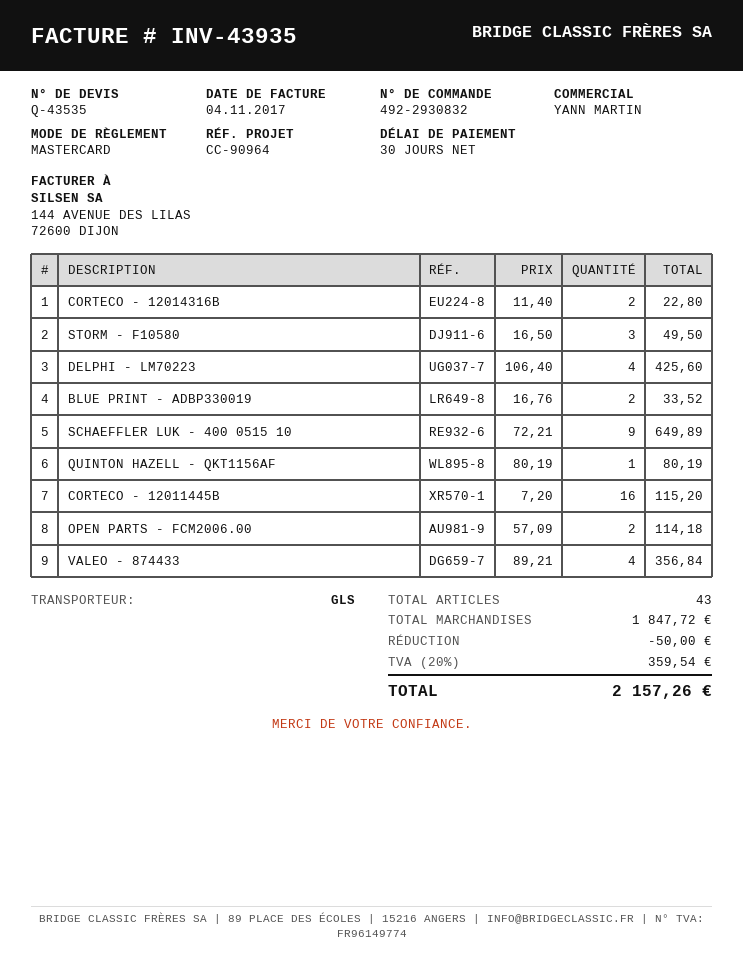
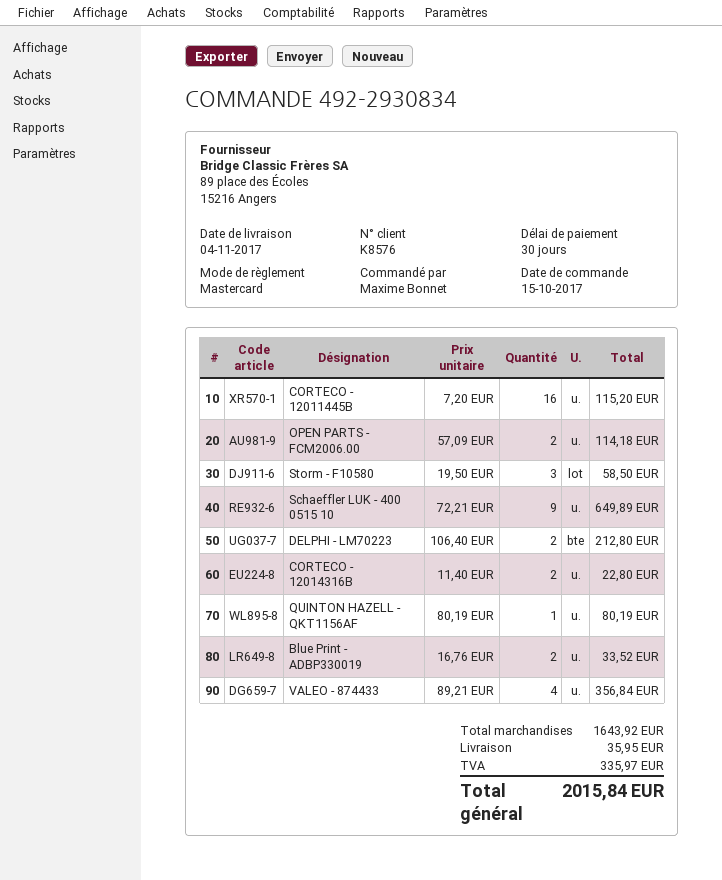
order number: 492-2930832 -> 492-2930834
STORM - F10580: 3 x 16.50 = 49.50 -> 3 x 19.50 = 58.50
DELPHI - LM70223: 4 x 106.40 = 425.60 -> 2 x 106.40 = 212.80
subtotal: 1847.72 -> 1643.92
discount: 50.00 -> none
shipping: none -> 35.95
tax: 359.54 -> 335.97
total: 2157.26 -> 2015.84

